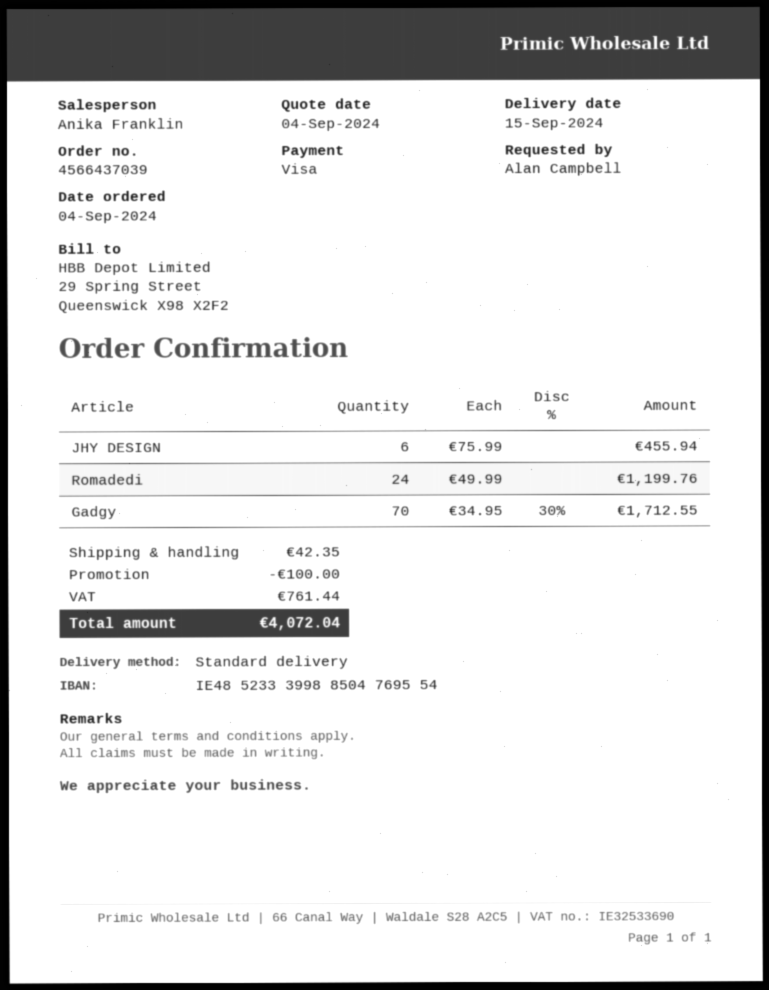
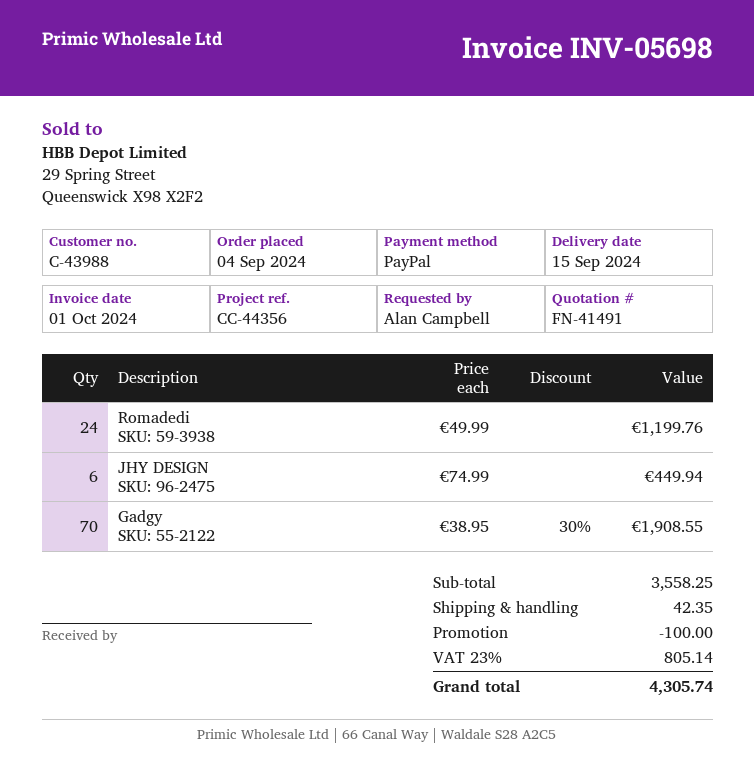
payment method: Visa -> PayPal
JHY DESIGN: 6 x 75.99 = 455.94 -> 6 x 74.99 = 449.94
Gadgy: 70 x 34.95 - 30% = 1712.55 -> 70 x 38.95 - 30% = 1908.55
tax: 761.44 -> 805.14
total: 4072.04 -> 4305.74

